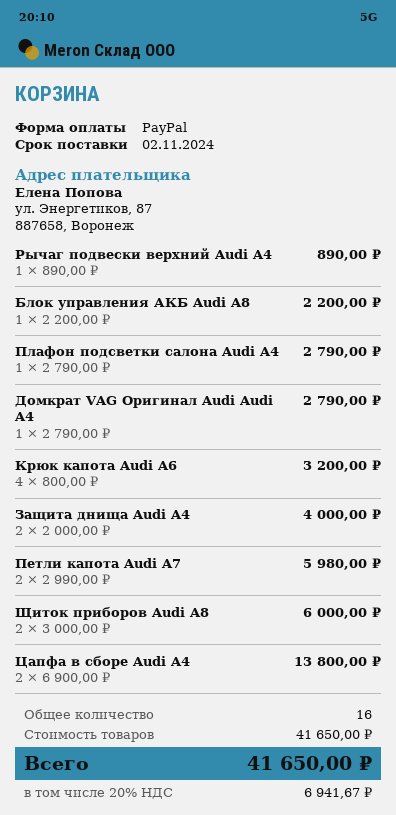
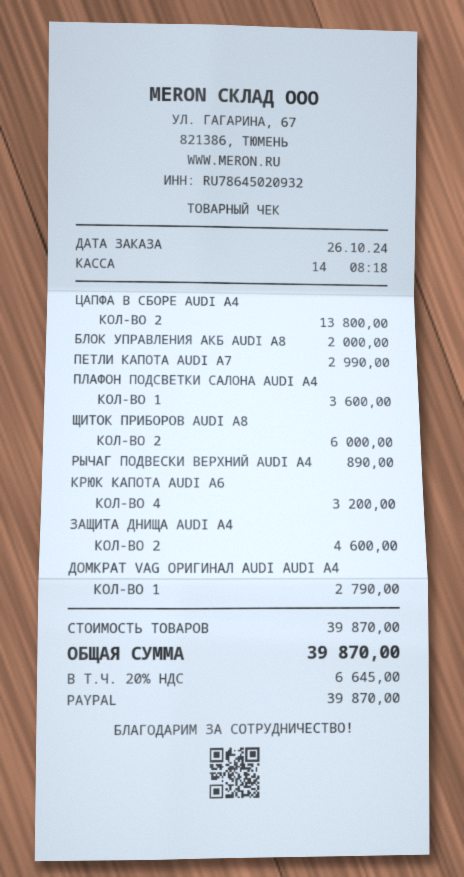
Блок управления АКБ Audi A8: 1 for 2200.00 -> 1 for 2000.00
Плафон подсветки салона Audi A4: 1 for 2790.00 -> 1 for 3600.00
Защита днища Audi A4: 2 for 4000.00 -> 2 for 4600.00
Петли капота Audi A7: 2 for 5980.00 -> 1 for 2990.00
subtotal: 41650.00 -> 39870.00
tax: 20% = 6941.67 -> 20% = 6645.00
total: 41650.00 -> 39870.00

